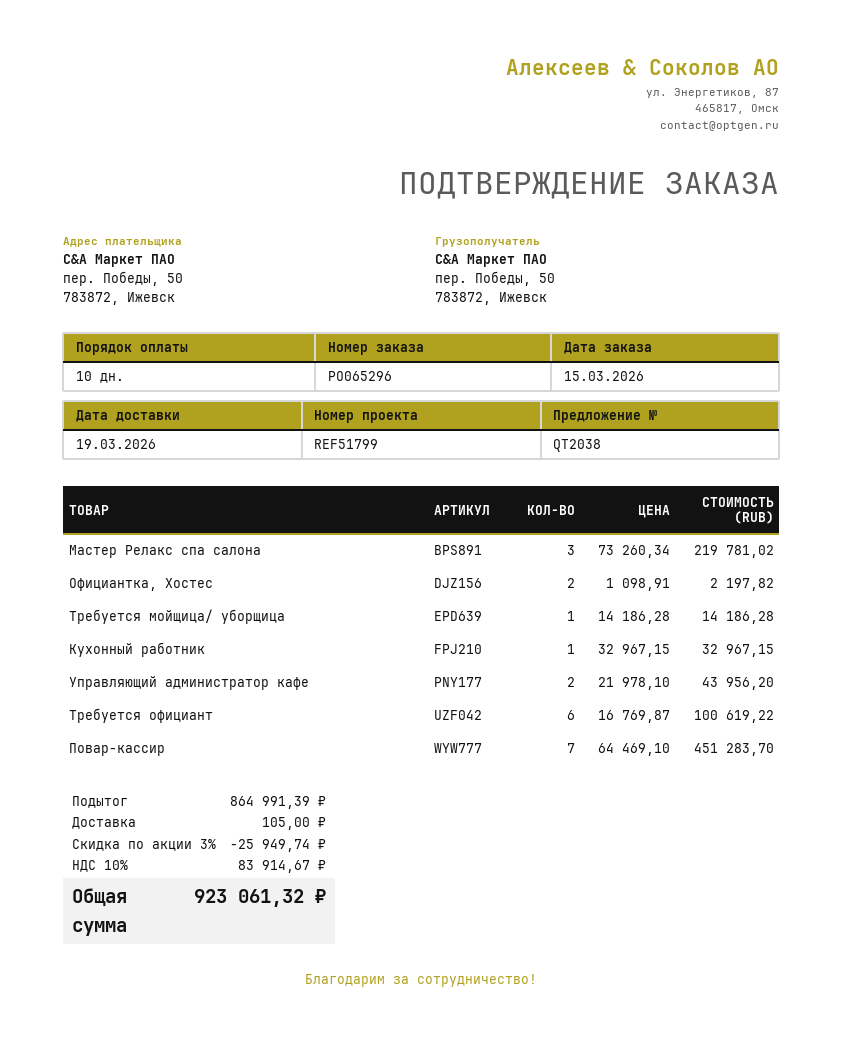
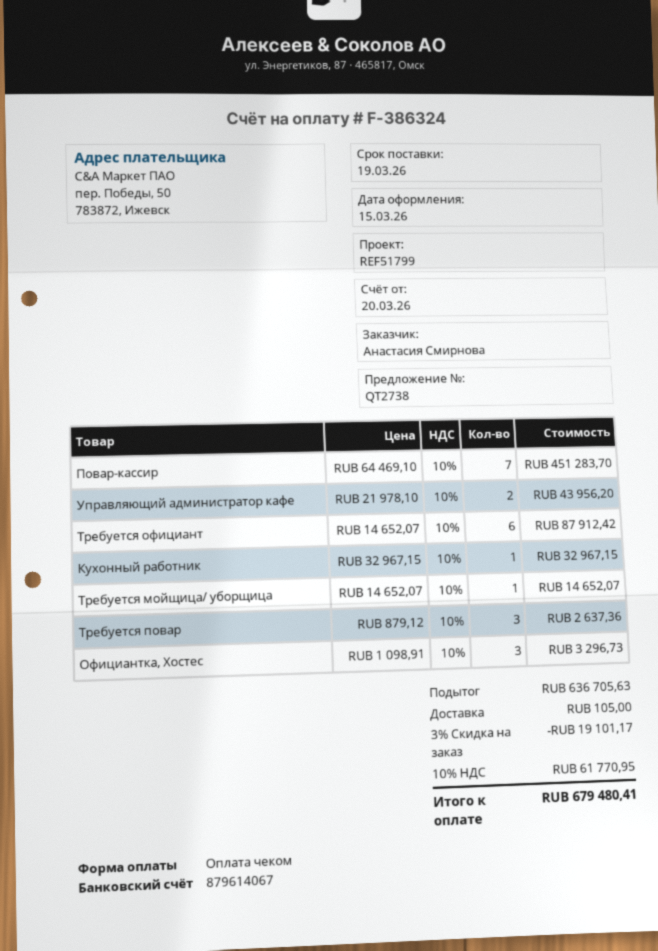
quote number: QT2038 -> QT2738
Мастер Релакс спа салона: 3 x 73260.34 = 219781.02 -> none
Официантка, Хостес: 2 x 1098.91 = 2197.82 -> 3 x 1098.91 = 3296.73
Требуется мойщица/ уборщица: 1 x 14186.28 = 14186.28 -> 1 x 14652.07 = 14652.07
Требуется официант: 6 x 16769.87 = 100619.22 -> 6 x 14652.07 = 87912.42
Требуется повар: none -> 3 x 879.12 = 2637.36
subtotal: 864991.39 -> 636705.63
discount: 3% = 25949.74 -> 3% = 19101.17
tax: 10% = 83914.67 -> 10% = 61770.95
total: 923061.32 -> 679480.41

